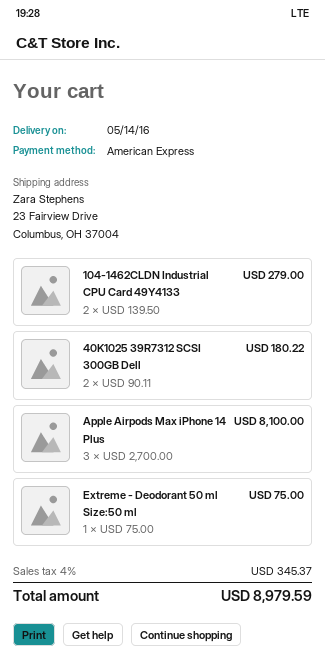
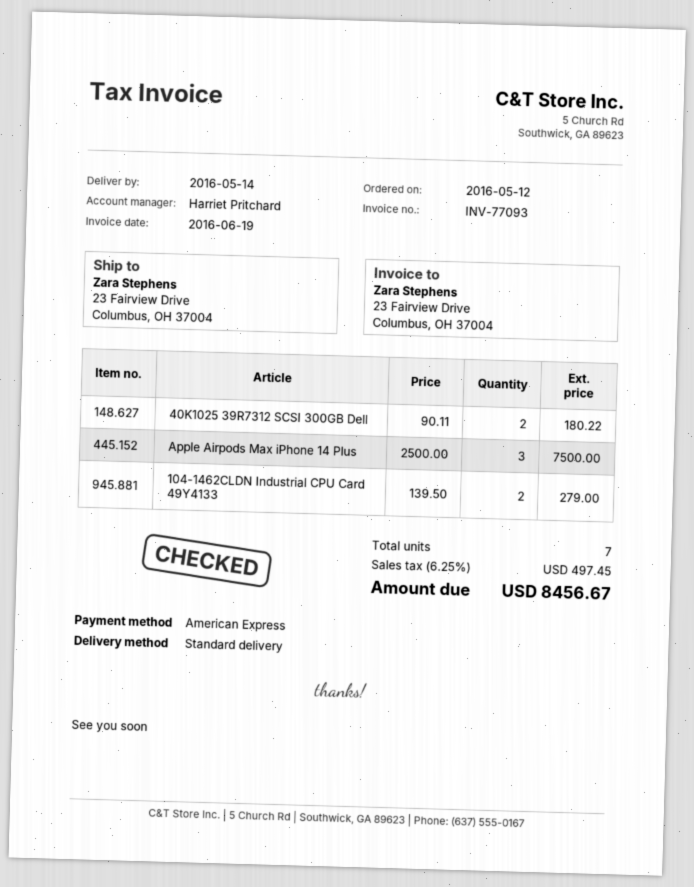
Apple Airpods Max iPhone 14 Plus: 3 x 2700.00 = 8100.00 -> 3 x 2500.00 = 7500.00
Extreme - Deodorant 50 ml Size:50 ml: 1 x 75.00 = 75.00 -> none
tax: 4% = 345.37 -> 6.25% = 497.45
total: 8979.59 -> 8456.67

